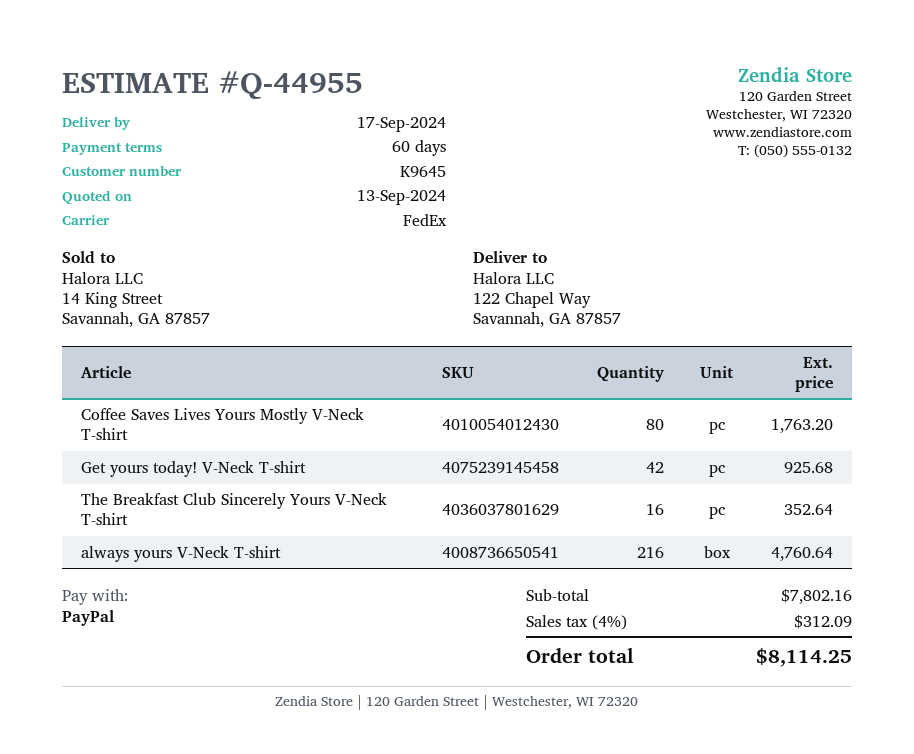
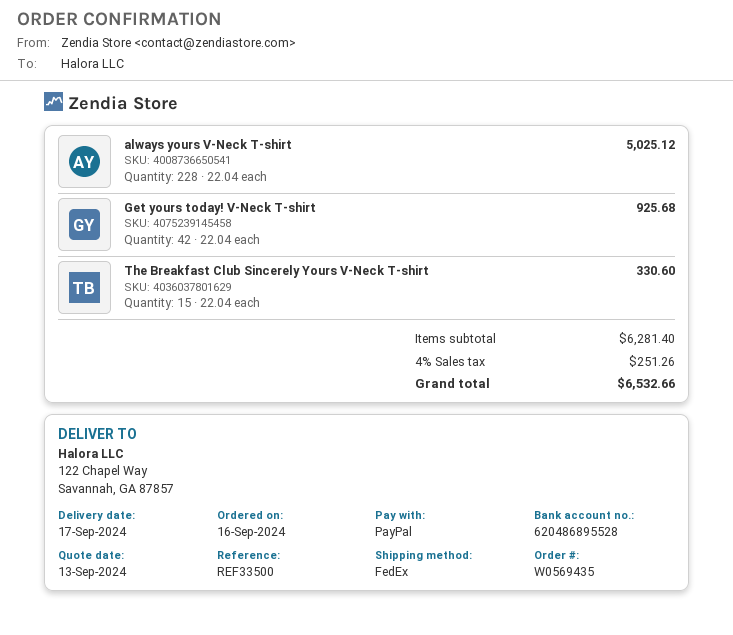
Coffee Saves Lives Yours Mostly V-Neck T-shirt: 80 for 1763.20 -> none
The Breakfast Club Sincerely Yours V-Neck T-shirt: 16 for 352.64 -> 15 for 330.60
always yours V-Neck T-shirt: 216 for 4760.64 -> 228 for 5025.12
subtotal: 7802.16 -> 6281.40
tax: 4% = 312.09 -> 4% = 251.26
total: 8114.25 -> 6532.66

